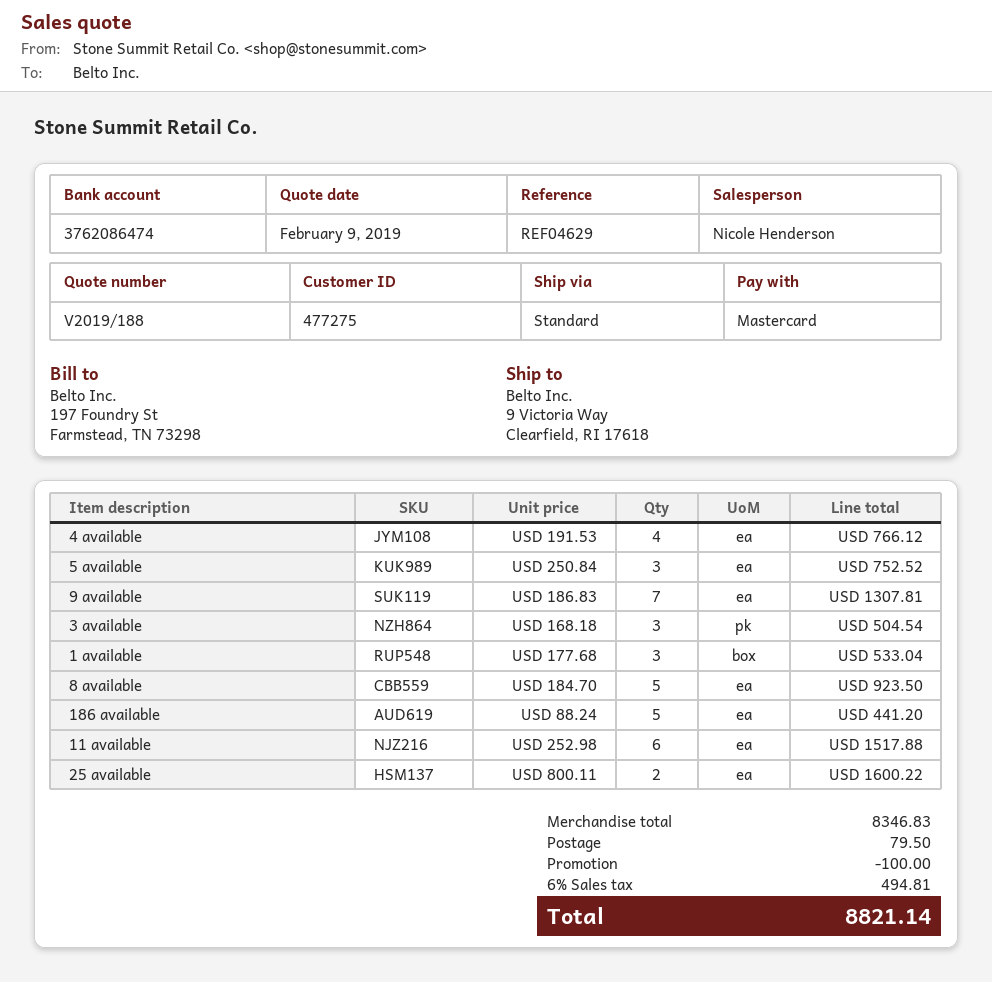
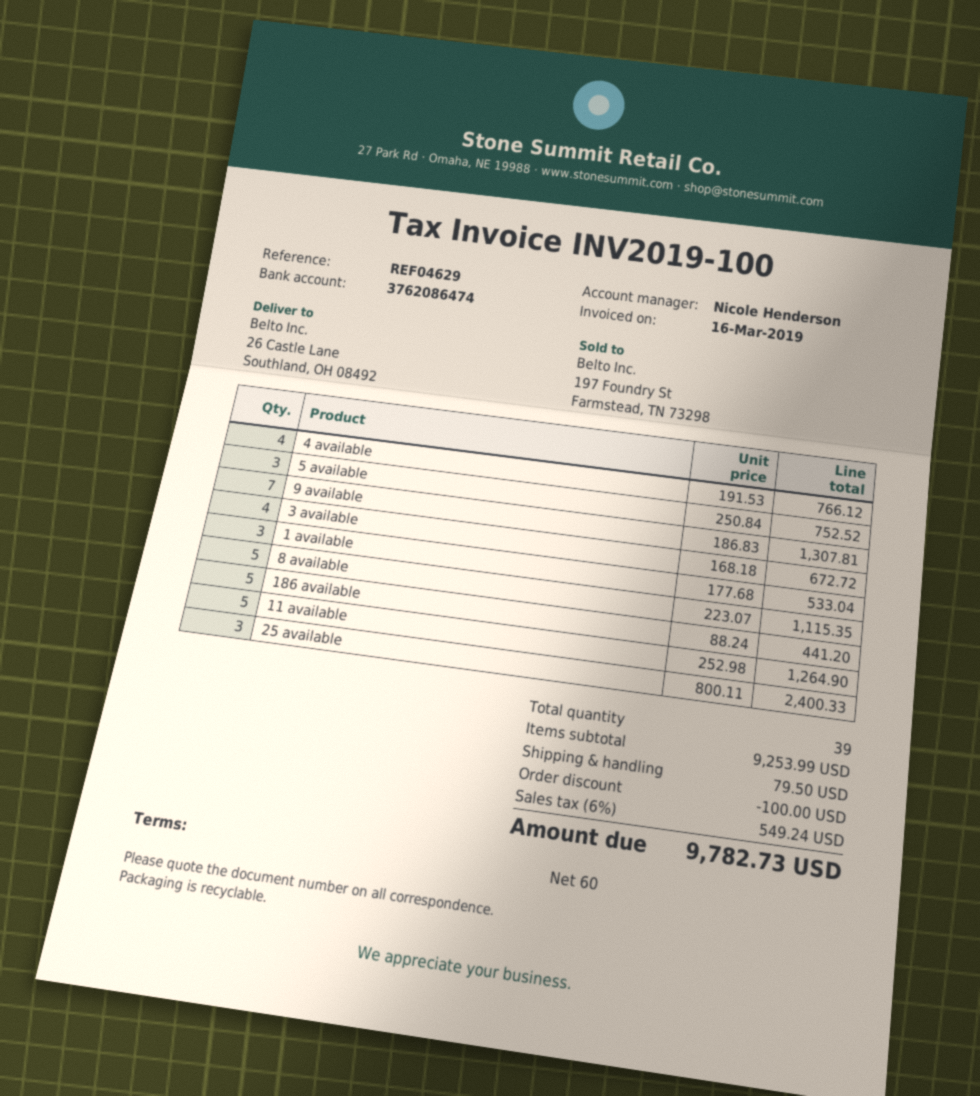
ship to: 9 Victoria Way, Clearfield, RI 17618 -> 26 Castle Lane, Southland, OH 08492
3 available: 3 x 168.18 = 504.54 -> 4 x 168.18 = 672.72
8 available: 5 x 184.70 = 923.50 -> 5 x 223.07 = 1115.35
11 available: 6 x 252.98 = 1517.88 -> 5 x 252.98 = 1264.90
25 available: 2 x 800.11 = 1600.22 -> 3 x 800.11 = 2400.33
subtotal: 8346.83 -> 9253.99
tax: 6% = 494.81 -> 6% = 549.24
total: 8821.14 -> 9782.73

